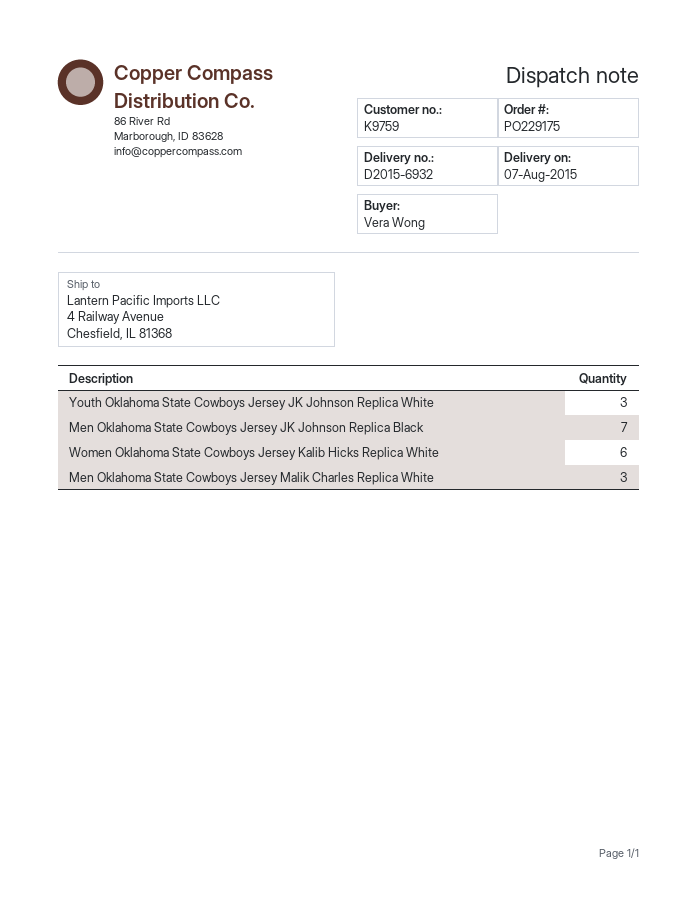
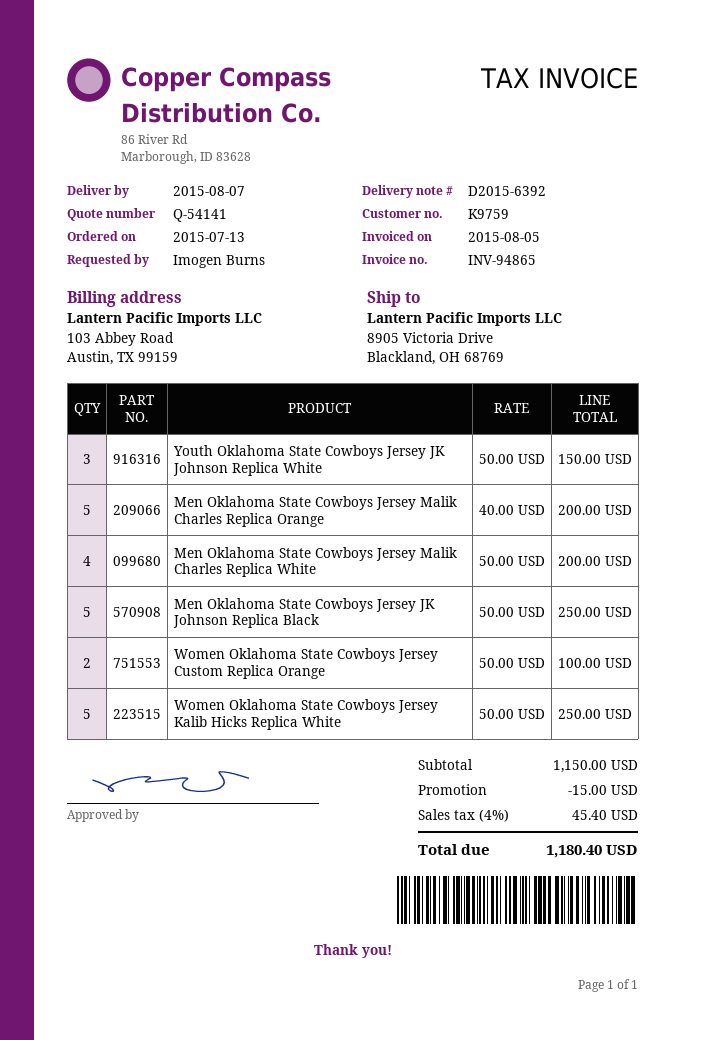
delivery note number: D2015-6932 -> D2015-6392
ordered by: Vera Wong -> Imogen Burns
ship to: 4 Railway Avenue, Chesfield, IL 81368 -> 8905 Victoria Drive, Blackland, OH 68769
Men Oklahoma State Cowboys Jersey JK Johnson Replica Black: 7 -> 5
Women Oklahoma State Cowboys Jersey Kalib Hicks Replica White: 6 -> 5
Men Oklahoma State Cowboys Jersey Malik Charles Replica White: 3 -> 4
Men Oklahoma State Cowboys Jersey Malik Charles Replica Orange: none -> 5
Women Oklahoma State Cowboys Jersey Custom Replica Orange: none -> 2

